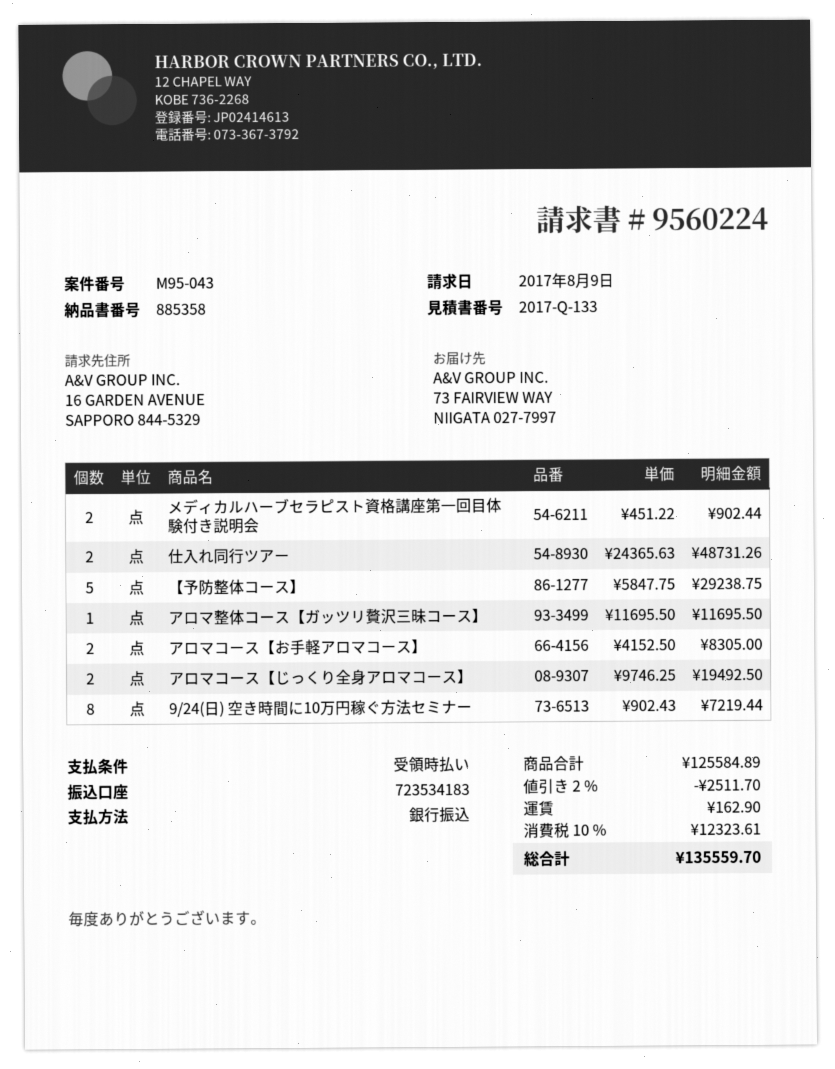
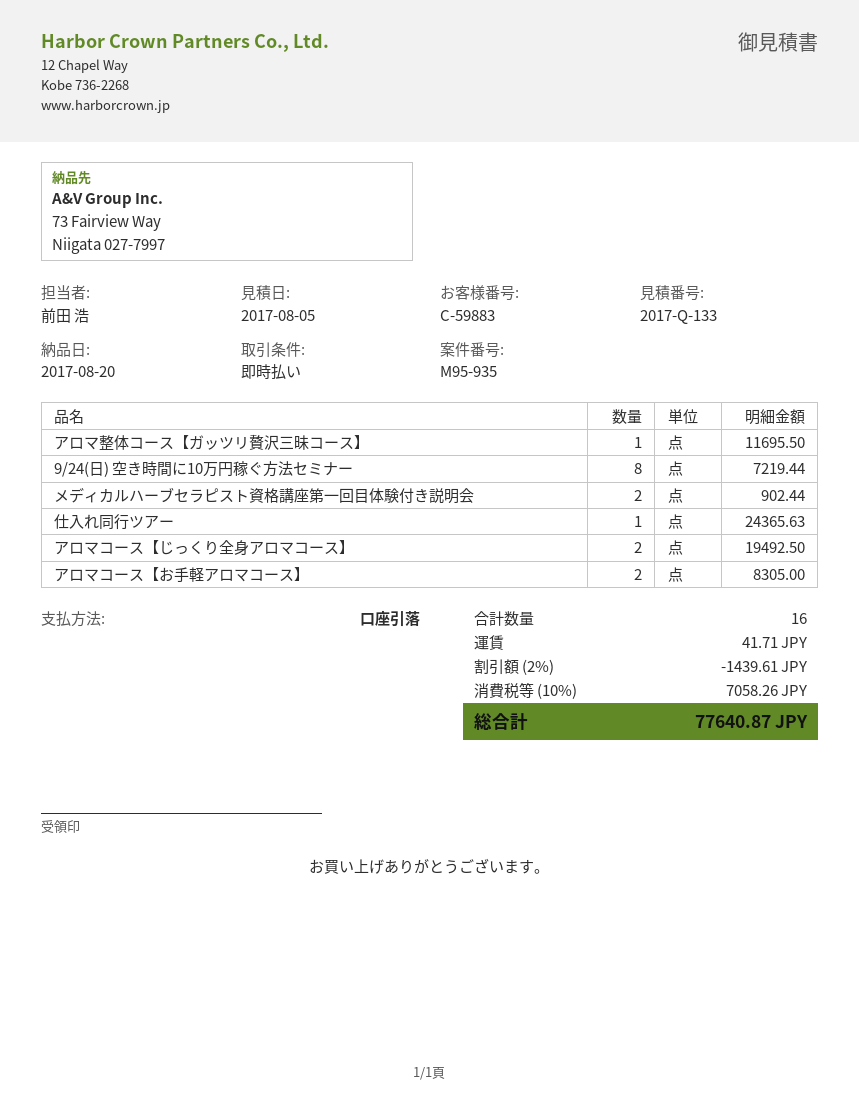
reference: M95-043 -> M95-935
payment method: bank transfer -> direct debit
仕入れ同行ツアー: 2 for 48731.26 -> 1 for 24365.63
【予防整体コース】: 5 for 29238.75 -> none
discount: 2% = 2511.70 -> 2% = 1439.61
shipping: 162.90 -> 41.71
tax: 10% = 12323.61 -> 10% = 7058.26
total: 135559.70 -> 77640.87

